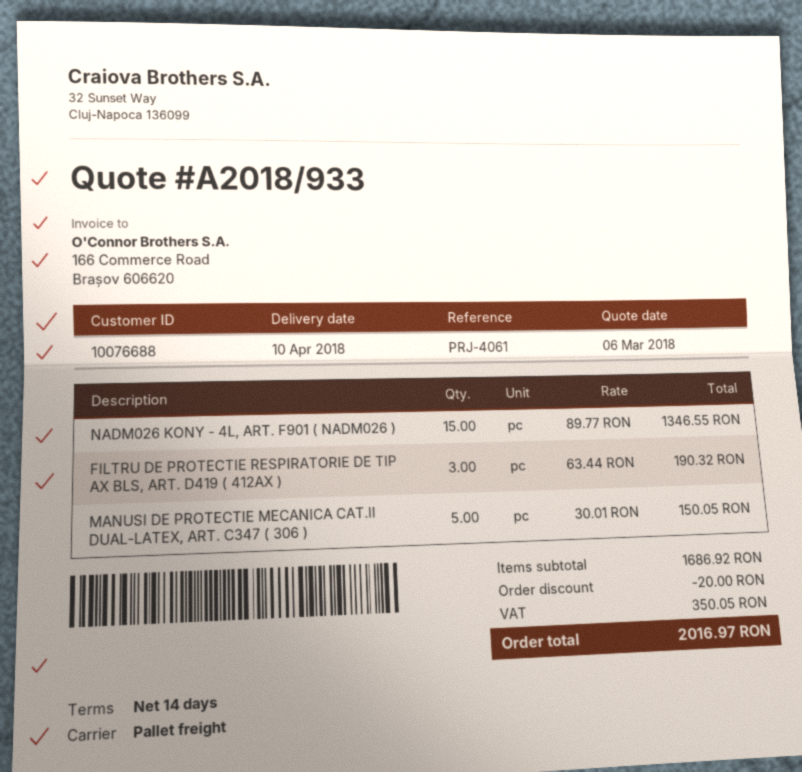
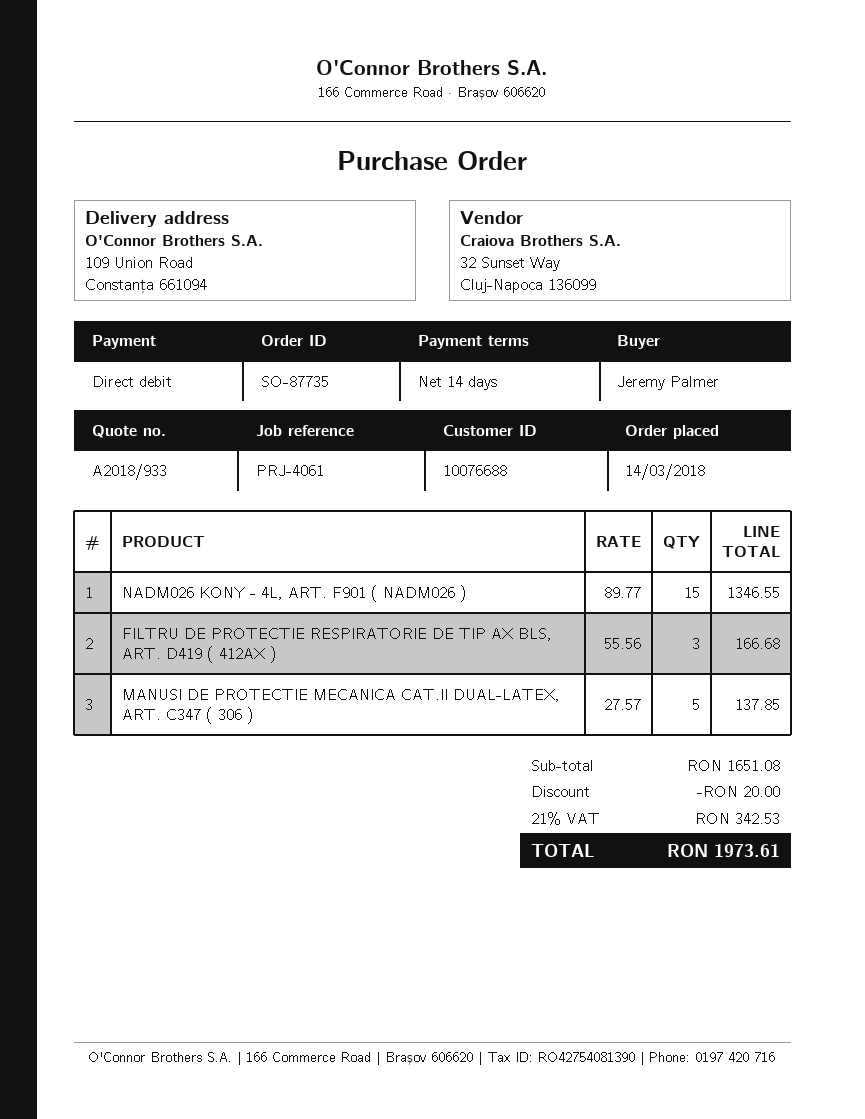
FILTRU DE PROTECTIE RESPIRATORIE DE TIP AX BLS, ART. D419 ( 412AX ): 3 x 63.44 = 190.32 -> 3 x 55.56 = 166.68
MANUSI DE PROTECTIE MECANICA CAT.II DUAL-LATEX, ART. C347 ( 306 ): 5 x 30.01 = 150.05 -> 5 x 27.57 = 137.85
subtotal: 1686.92 -> 1651.08
tax: 350.05 -> 342.53
total: 2016.97 -> 1973.61

